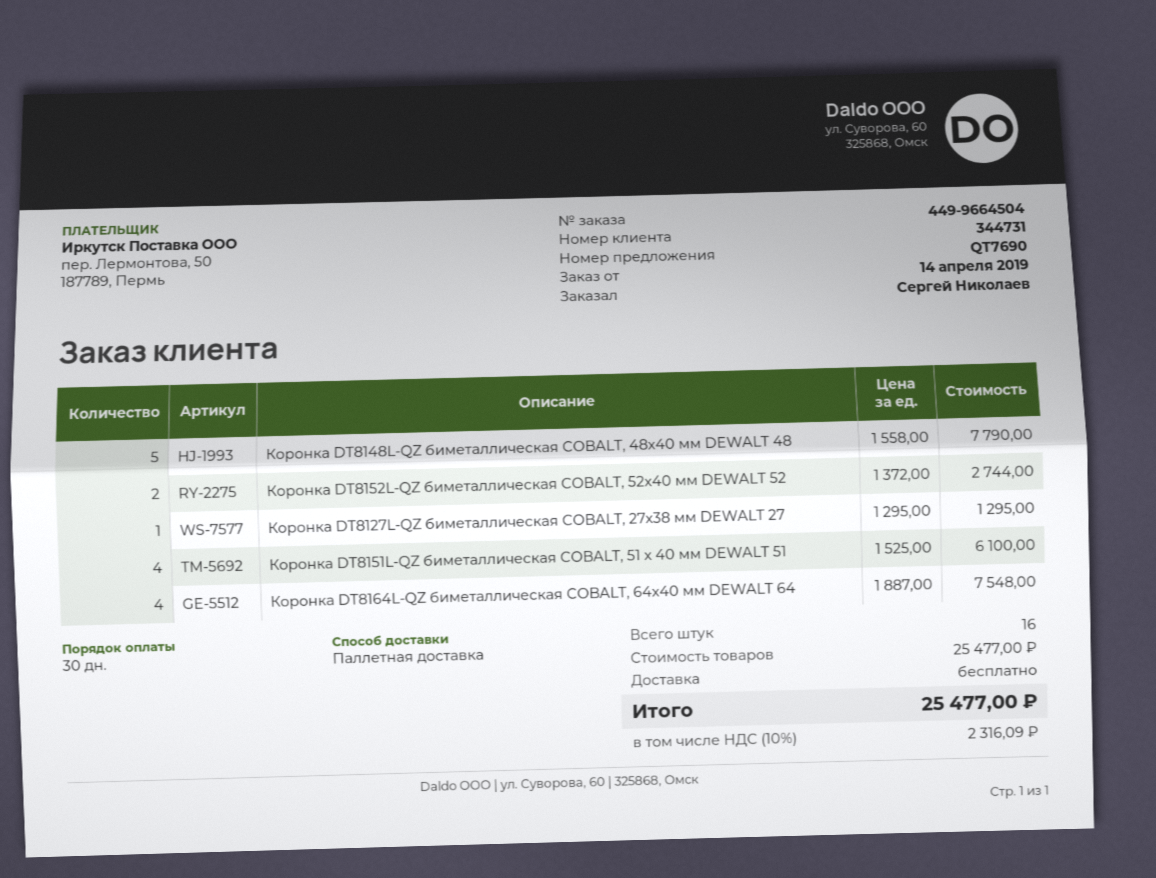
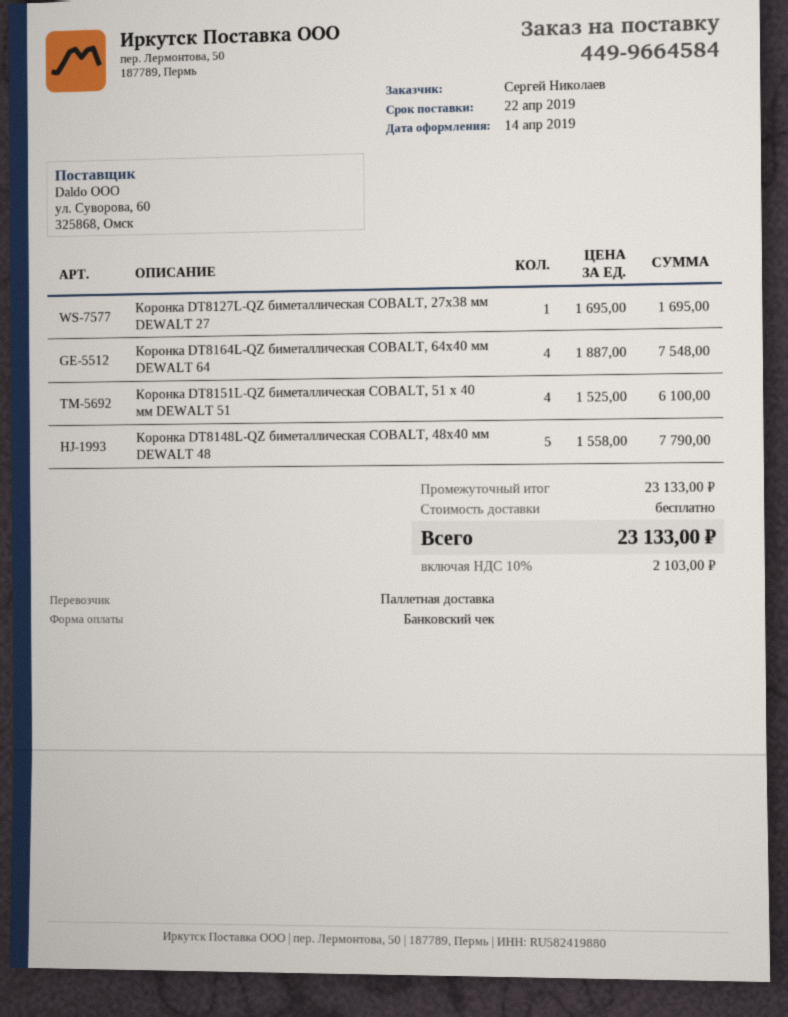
order number: 449-9664504 -> 449-9664584
Коронка DT8152L-QZ биметаллическая COBALT, 52х40 мм DEWALT 52: 2 x 1372.00 = 2744.00 -> none
Коронка DT8127L-QZ биметаллическая COBALT, 27х38 мм DEWALT 27: 1 x 1295.00 = 1295.00 -> 1 x 1695.00 = 1695.00
subtotal: 25477.00 -> 23133.00
tax: 10% = 2316.09 -> 10% = 2103.00
total: 25477.00 -> 23133.00

